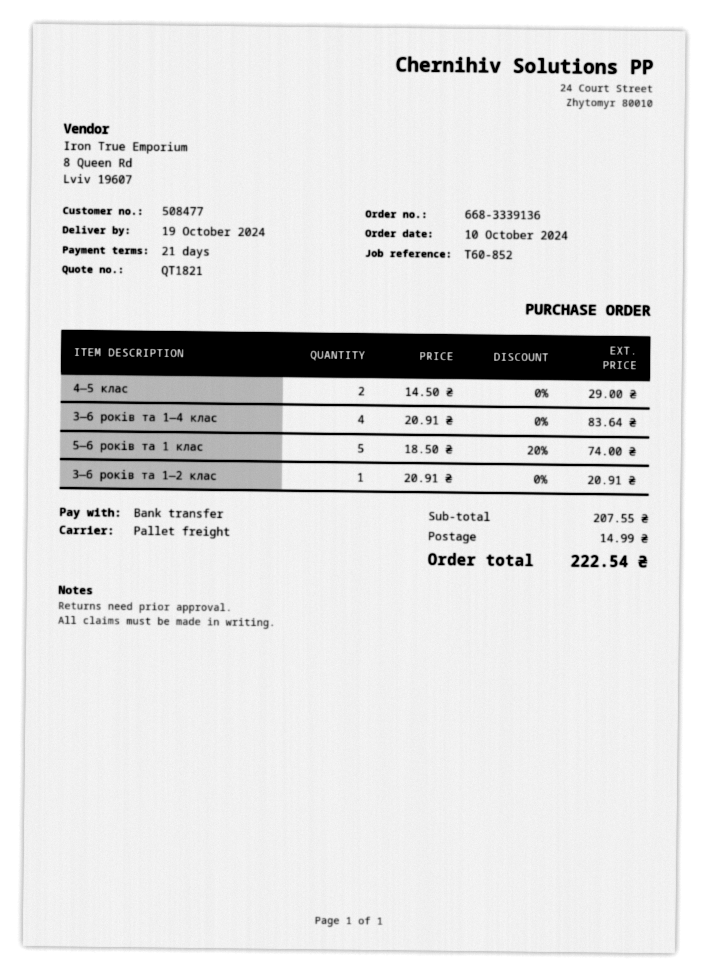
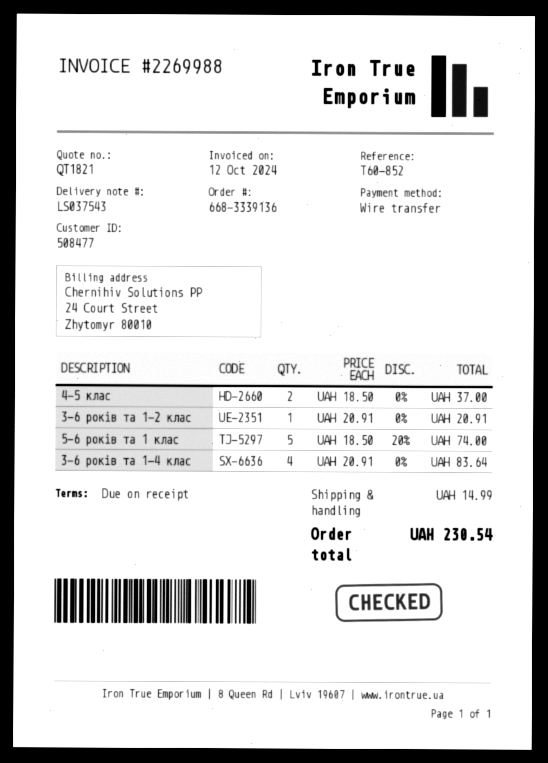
payment terms: 21 days -> on receipt
4—5 клас: 2 x 14.50 = 29.00 -> 2 x 18.50 = 37.00
total: 222.54 -> 230.54

